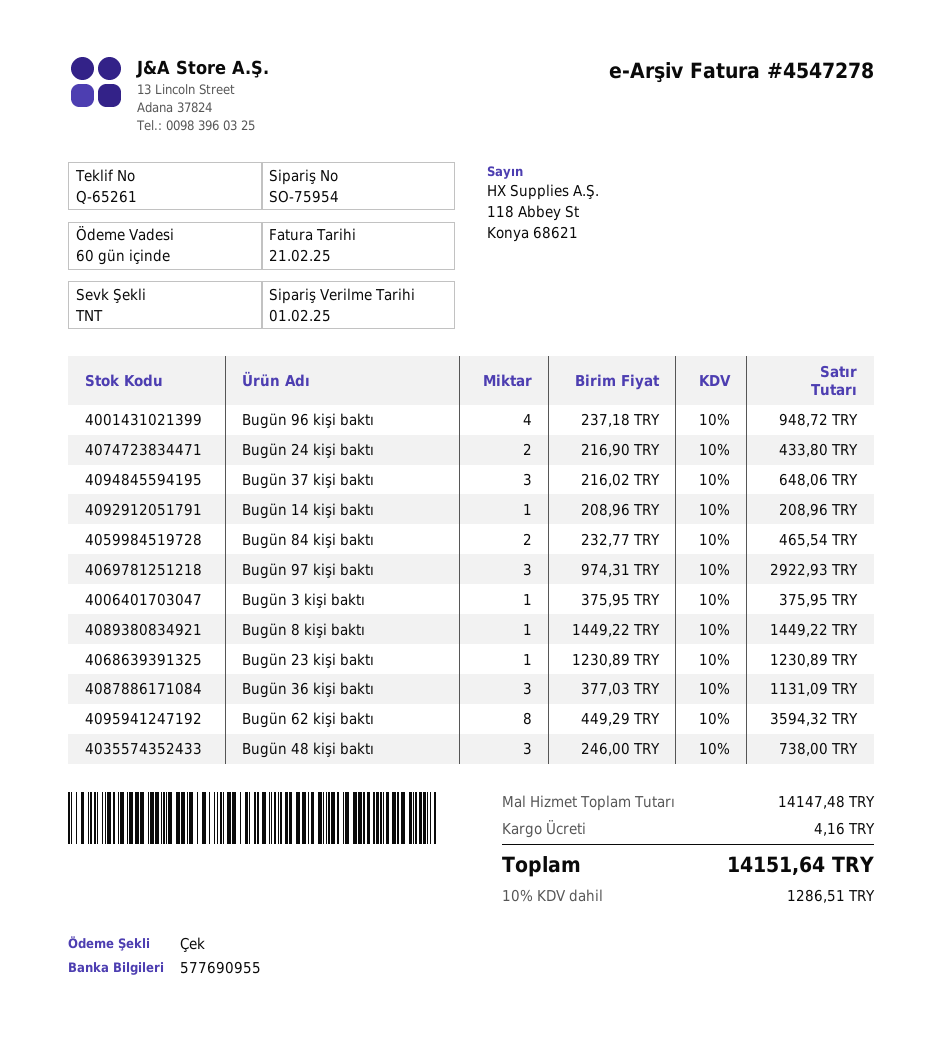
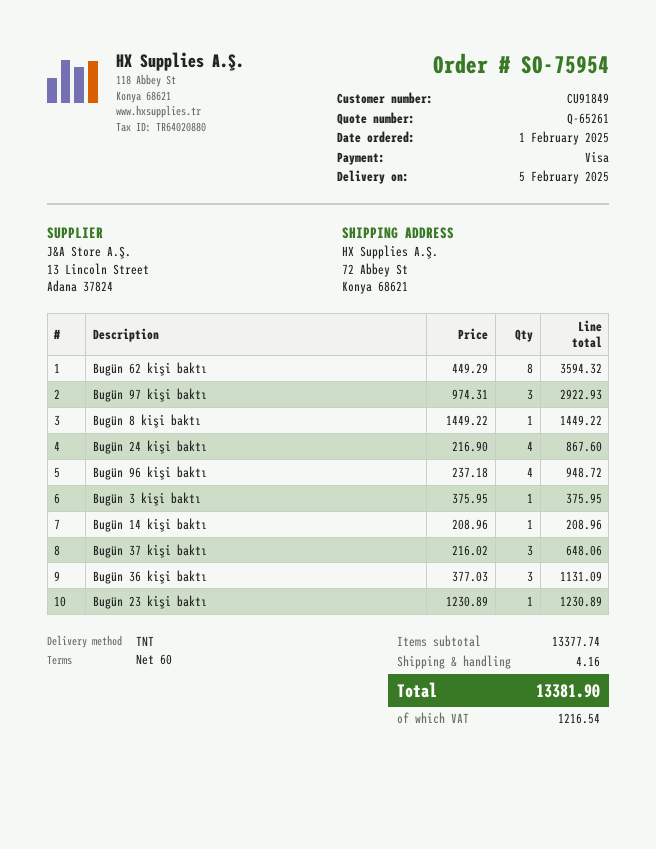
payment method: cheque -> Visa
Bugün 24 kişi baktı: 2 x 216.90 = 433.80 -> 4 x 216.90 = 867.60
Bugün 84 kişi baktı: 2 x 232.77 = 465.54 -> none
Bugün 48 kişi baktı: 3 x 246.00 = 738.00 -> none
subtotal: 14147.48 -> 13377.74
tax: 1286.51 -> 1216.54
total: 14151.64 -> 13381.90

